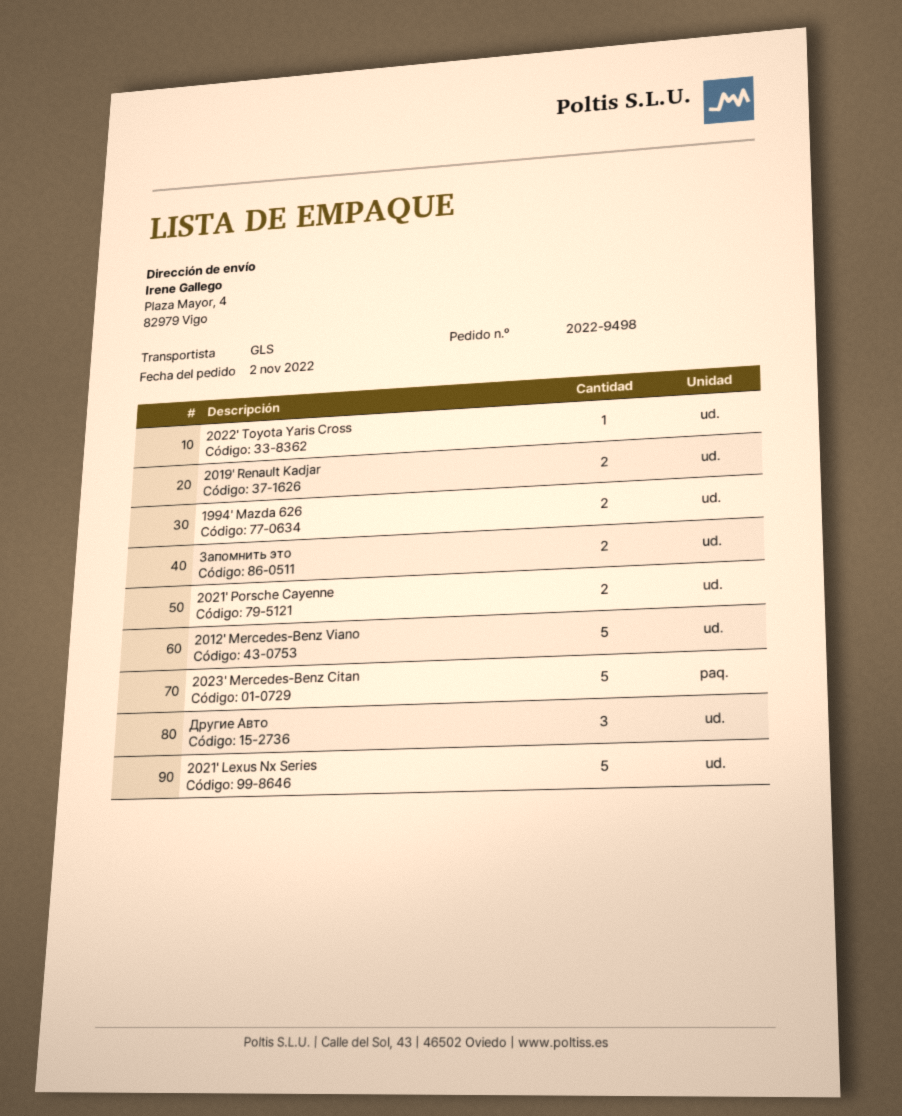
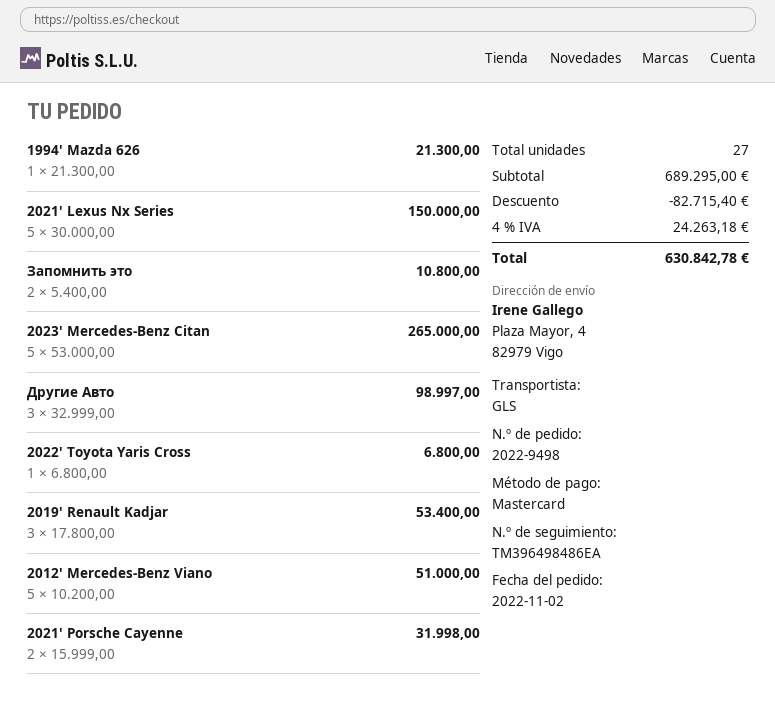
2019' Renault Kadjar: 2 -> 3
1994' Mazda 626: 2 -> 1

